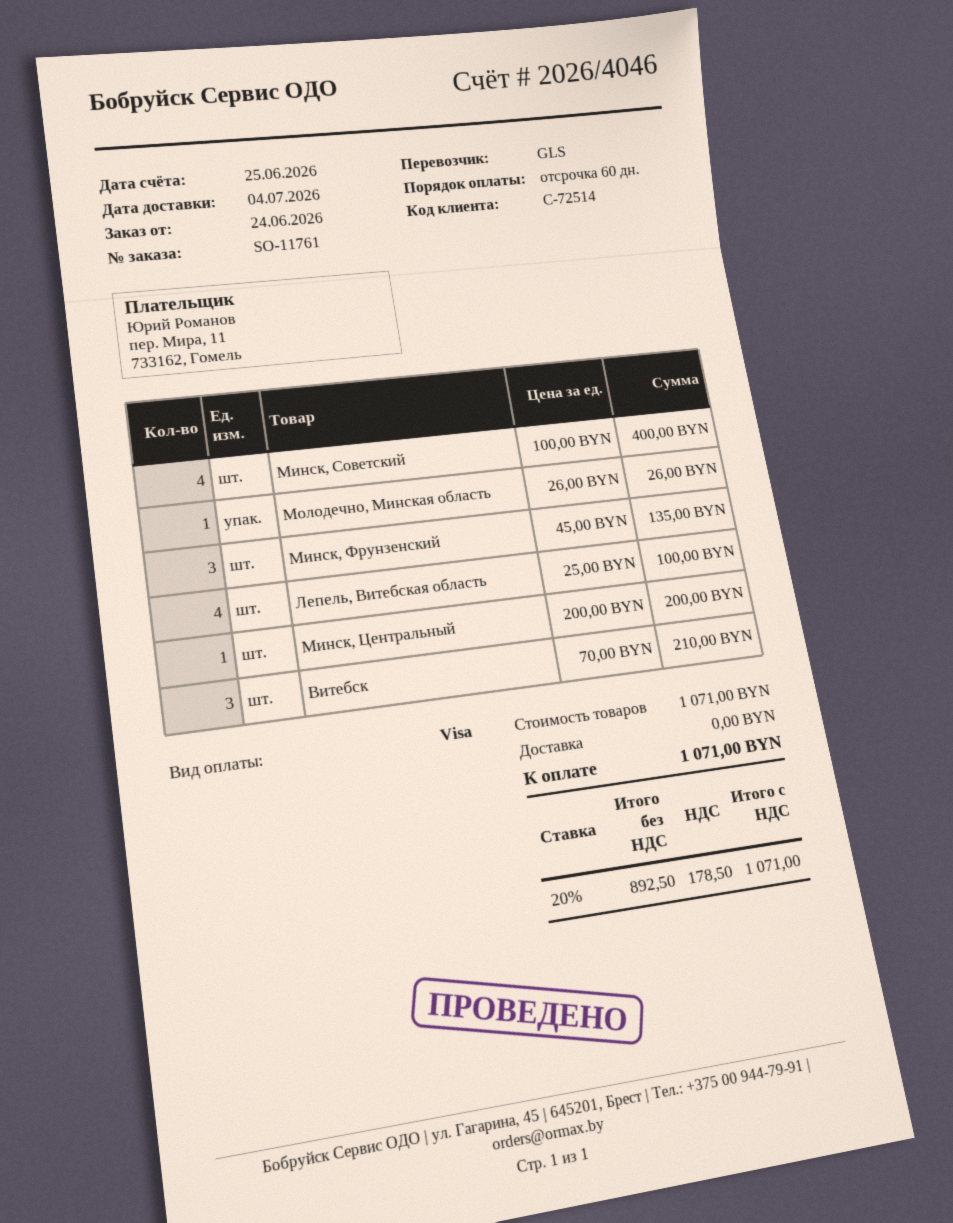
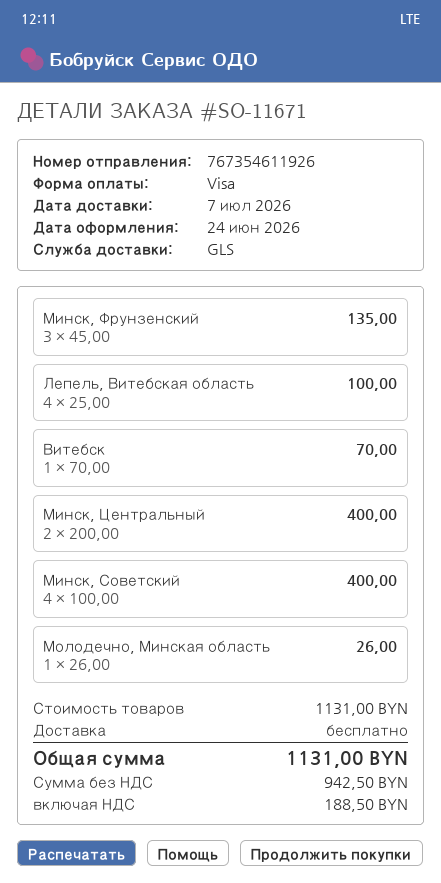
order number: SO-11761 -> SO-11671
delivery date: 2026-07-04 -> 2026-07-07
Минск, Центральный: 1 x 200.00 = 200.00 -> 2 x 200.00 = 400.00
Витебск: 3 x 70.00 = 210.00 -> 1 x 70.00 = 70.00
subtotal: 1071.00 -> 1131.00
net: 892.50 -> 942.50
tax: 178.50 -> 188.50
total: 1071.00 -> 1131.00

